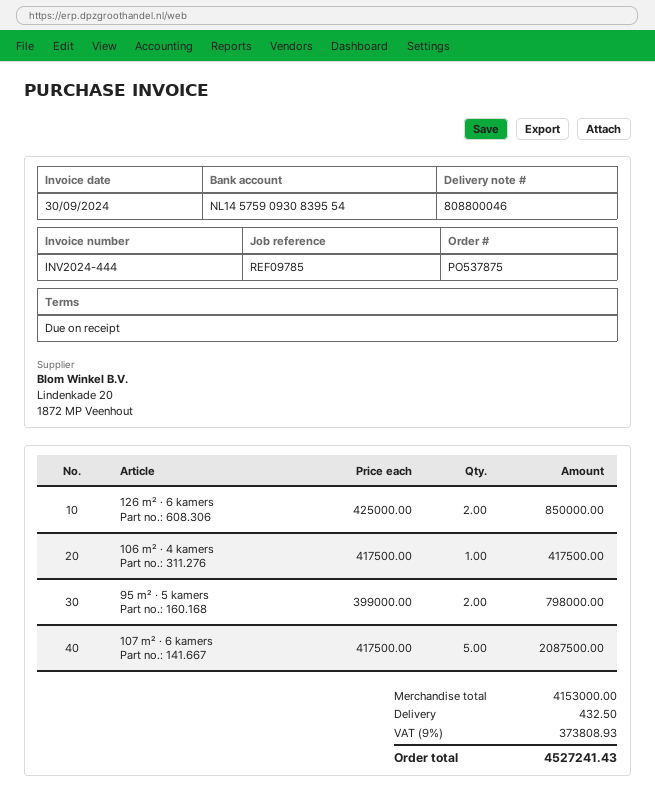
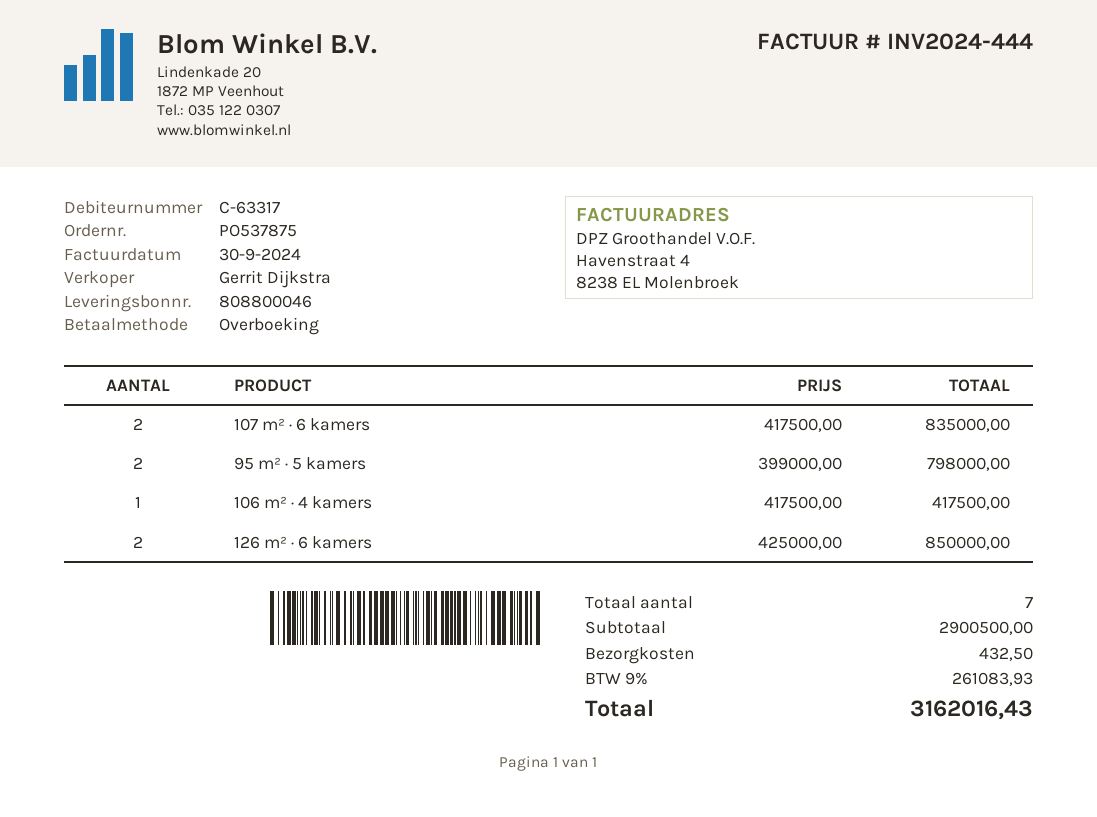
107 m² · 6 kamers: 5 x 417500.00 = 2087500.00 -> 2 x 417500.00 = 835000.00
subtotal: 4153000.00 -> 2900500.00
tax: 9% = 373808.93 -> 9% = 261083.93
total: 4527241.43 -> 3162016.43

